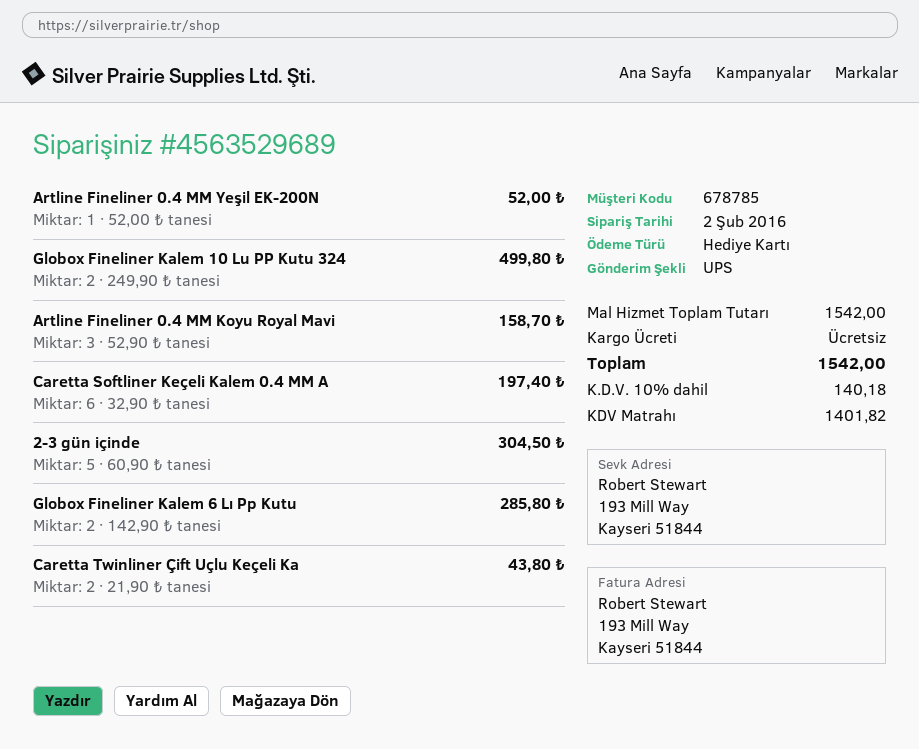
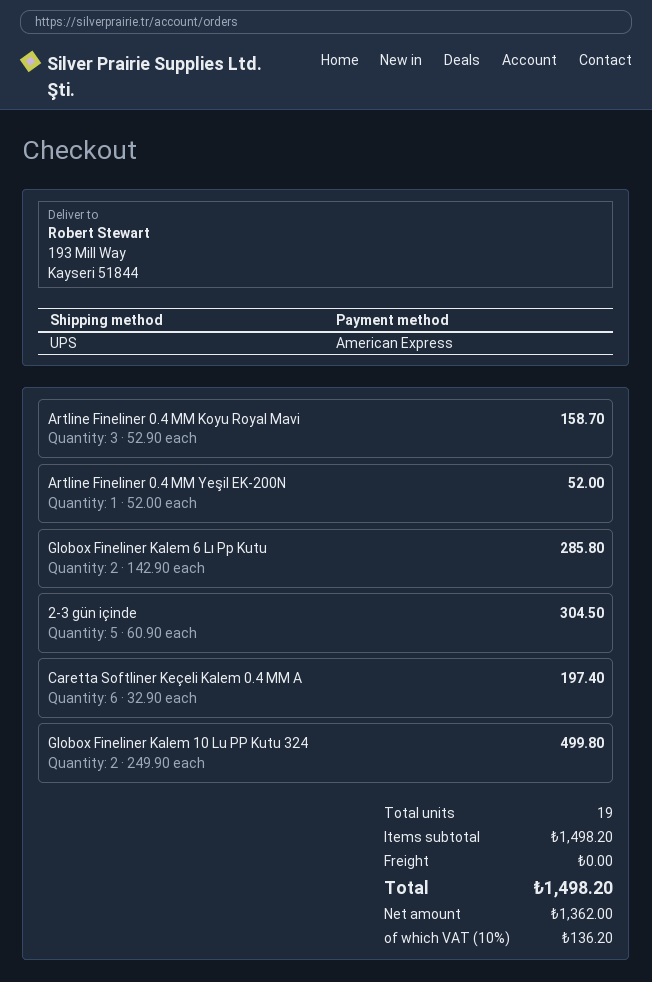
payment method: gift card -> American Express
Caretta Twinliner Çift Uçlu Keçeli Ka: 2 x 21.90 = 43.80 -> none
subtotal: 1542.00 -> 1498.20
net: 1401.82 -> 1362.00
tax: 10% = 140.18 -> 10% = 136.20
total: 1542.00 -> 1498.20

